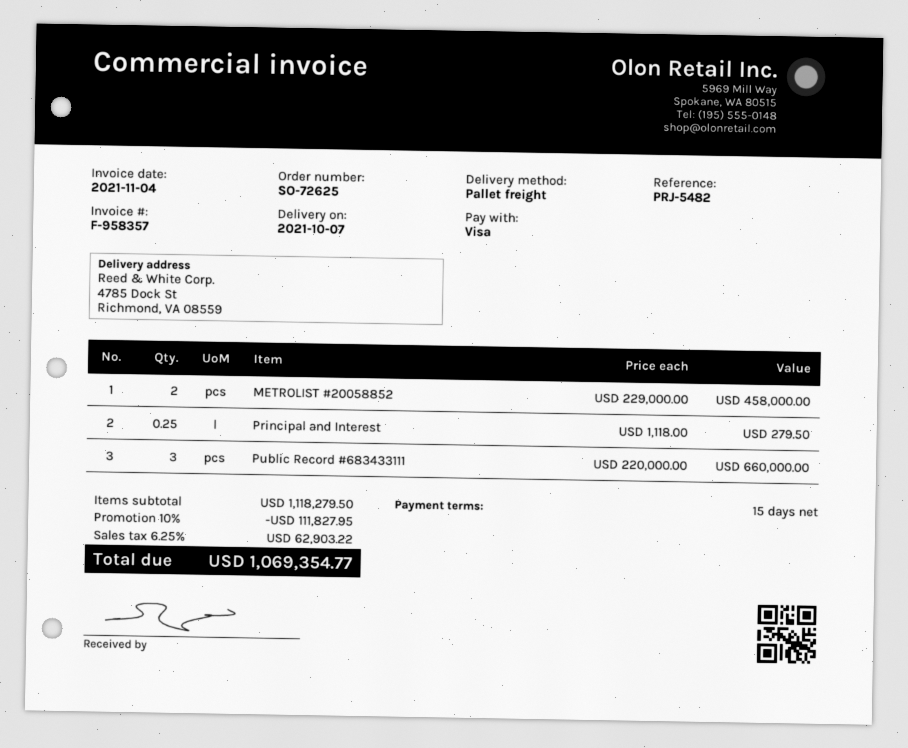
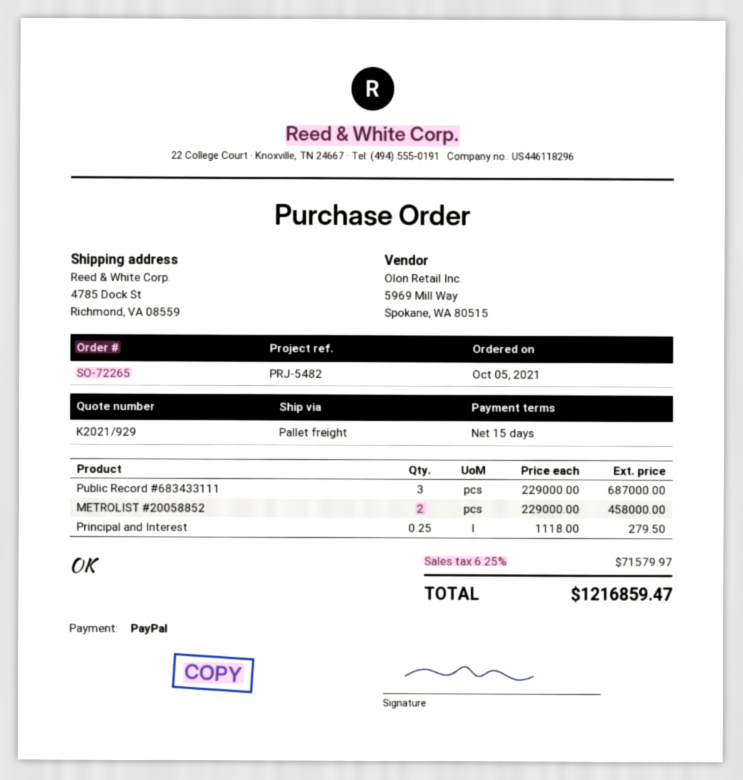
order number: SO-72625 -> SO-72265
payment method: Visa -> PayPal
Public Record #683433111: 3 x 220000.00 = 660000.00 -> 3 x 229000.00 = 687000.00
discount: 10% = 111827.95 -> none
tax: 6.25% = 62903.22 -> 6.25% = 71579.97
total: 1069354.77 -> 1216859.47

